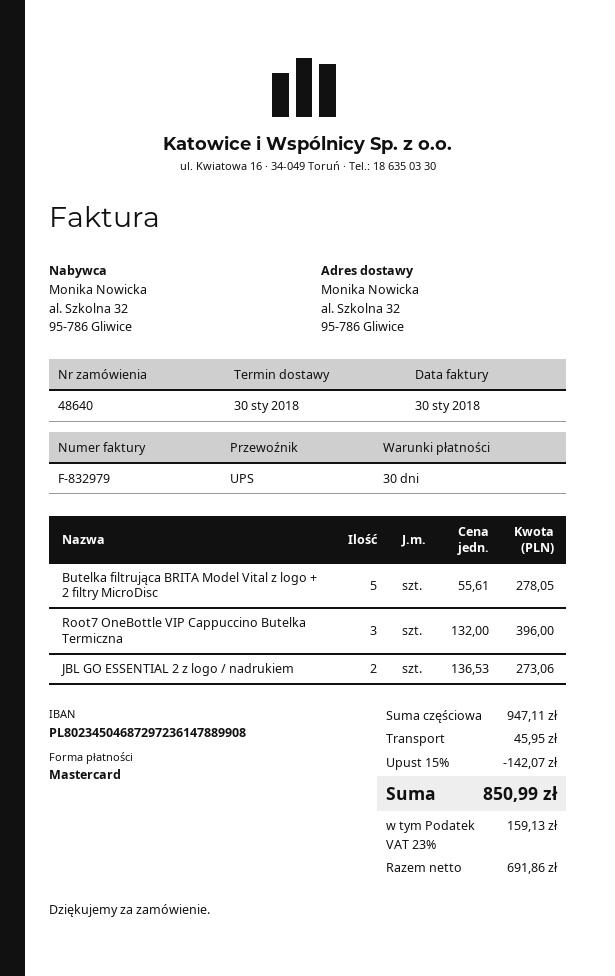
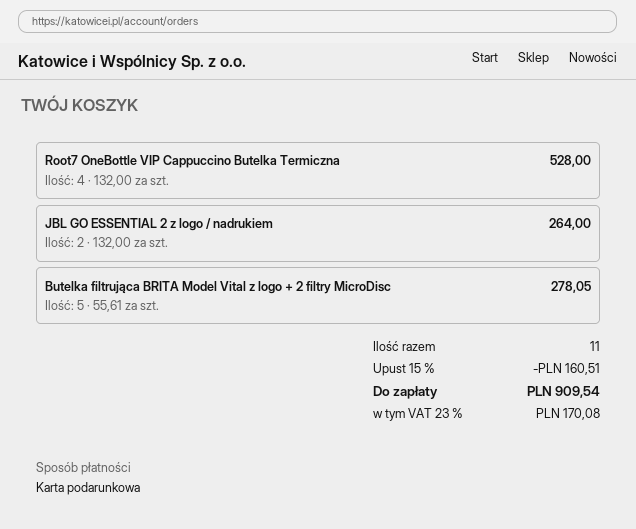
payment method: Mastercard -> gift card
Root7 OneBottle VIP Cappuccino Butelka Termiczna: 3 x 132.00 = 396.00 -> 4 x 132.00 = 528.00
JBL GO ESSENTIAL 2 z logo / nadrukiem: 2 x 136.53 = 273.06 -> 2 x 132.00 = 264.00
discount: 15% = 142.07 -> 15% = 160.51
shipping: 45.95 -> none
tax: 23% = 159.13 -> 23% = 170.08
total: 850.99 -> 909.54

